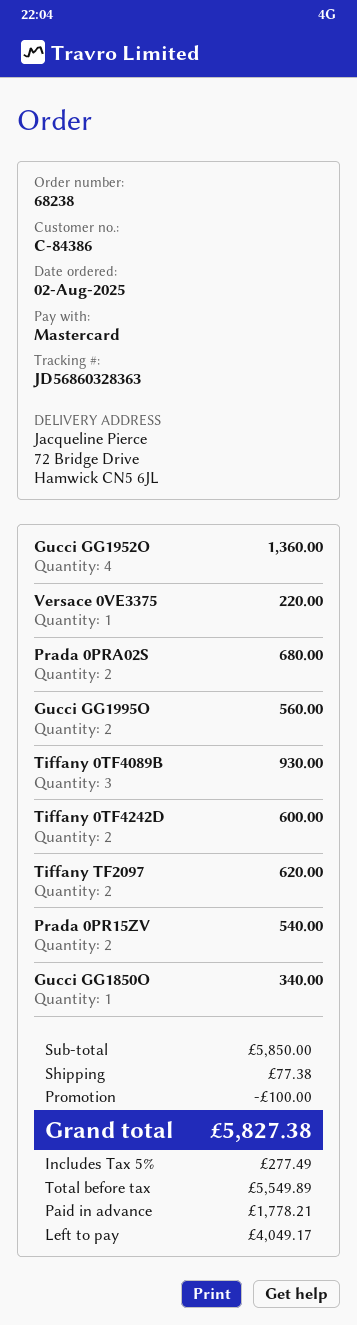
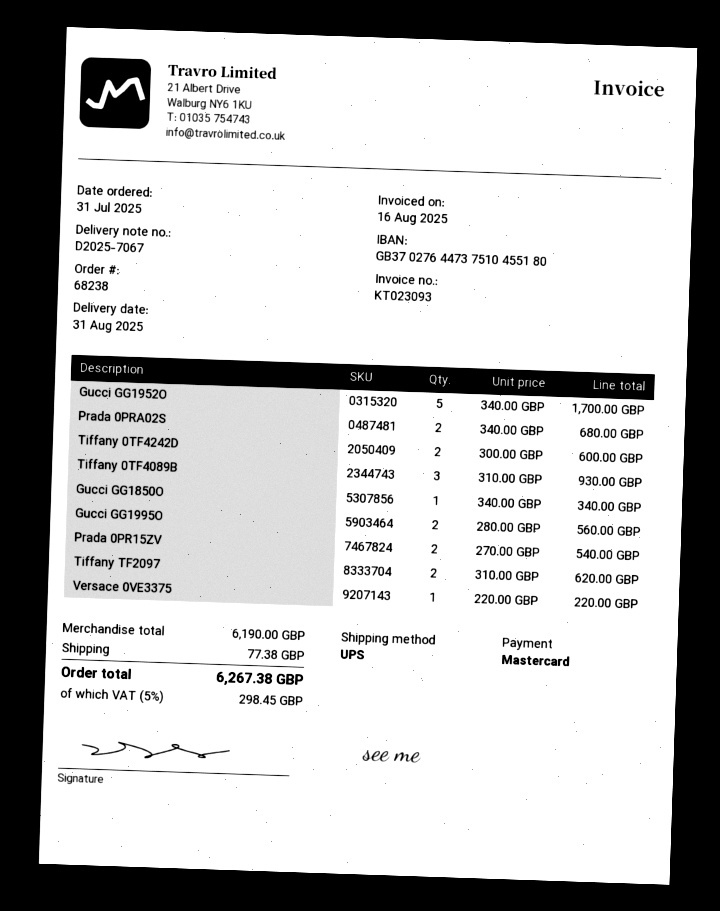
order date: 2025-08-02 -> 2025-07-31
Gucci GG1952O: 4 for 1360.00 -> 5 for 1700.00
subtotal: 5850.00 -> 6190.00
discount: 100.00 -> none
tax: 5% = 277.49 -> 5% = 298.45
total: 5827.38 -> 6267.38

